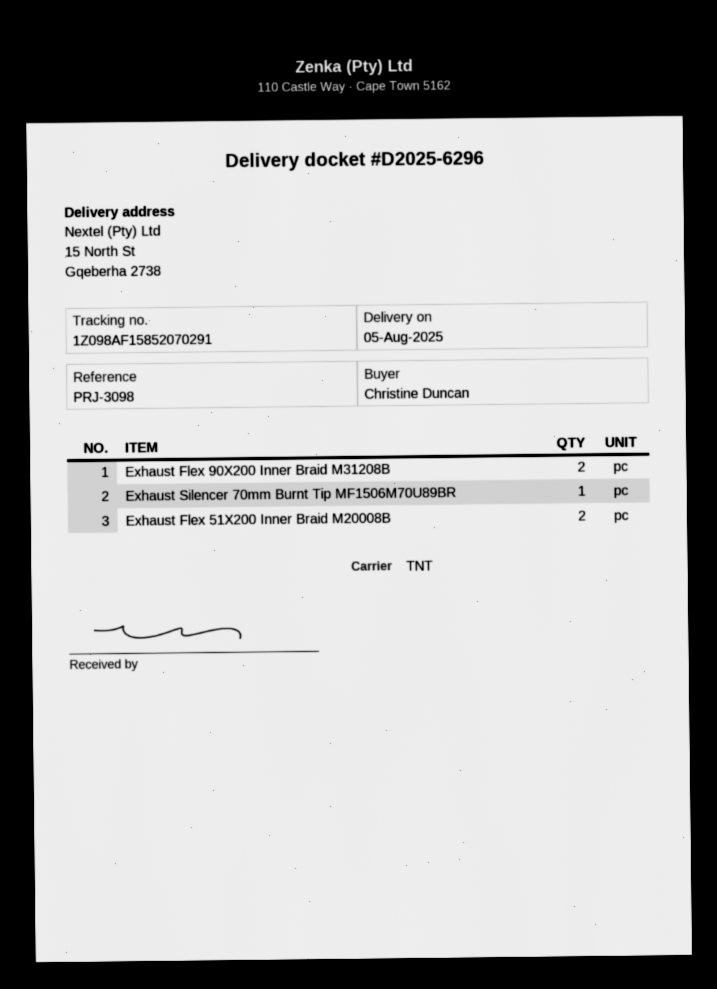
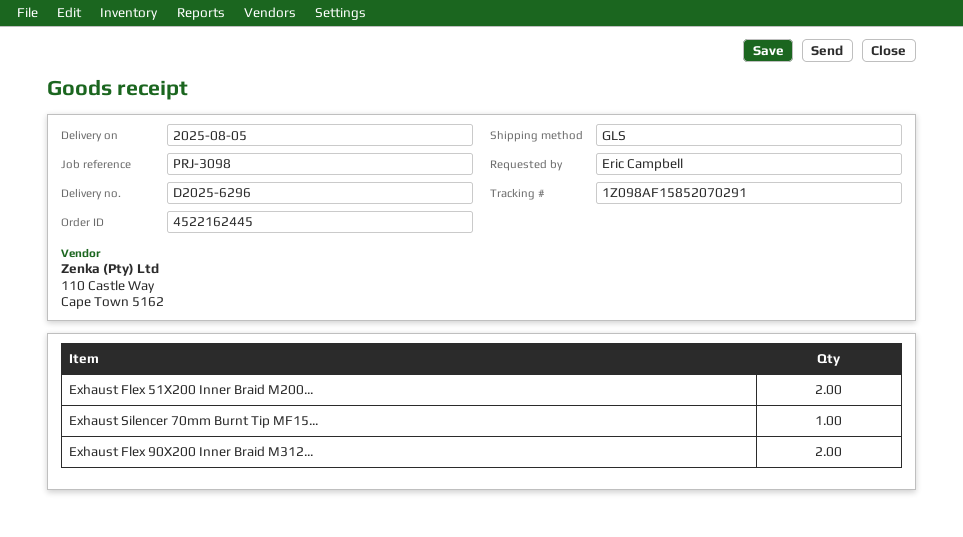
ordered by: Christine Duncan -> Eric Campbell
shipping method: TNT -> GLS

